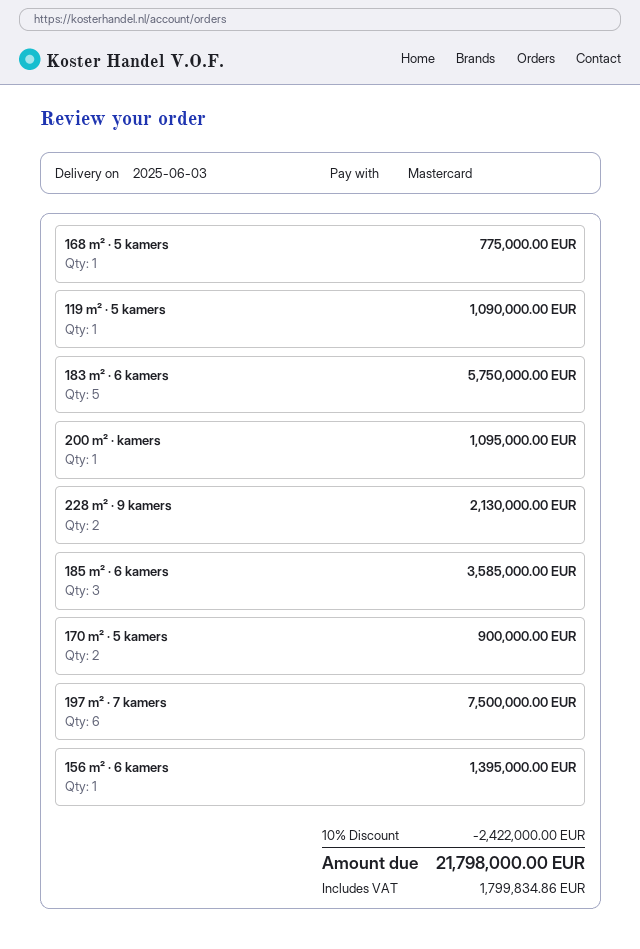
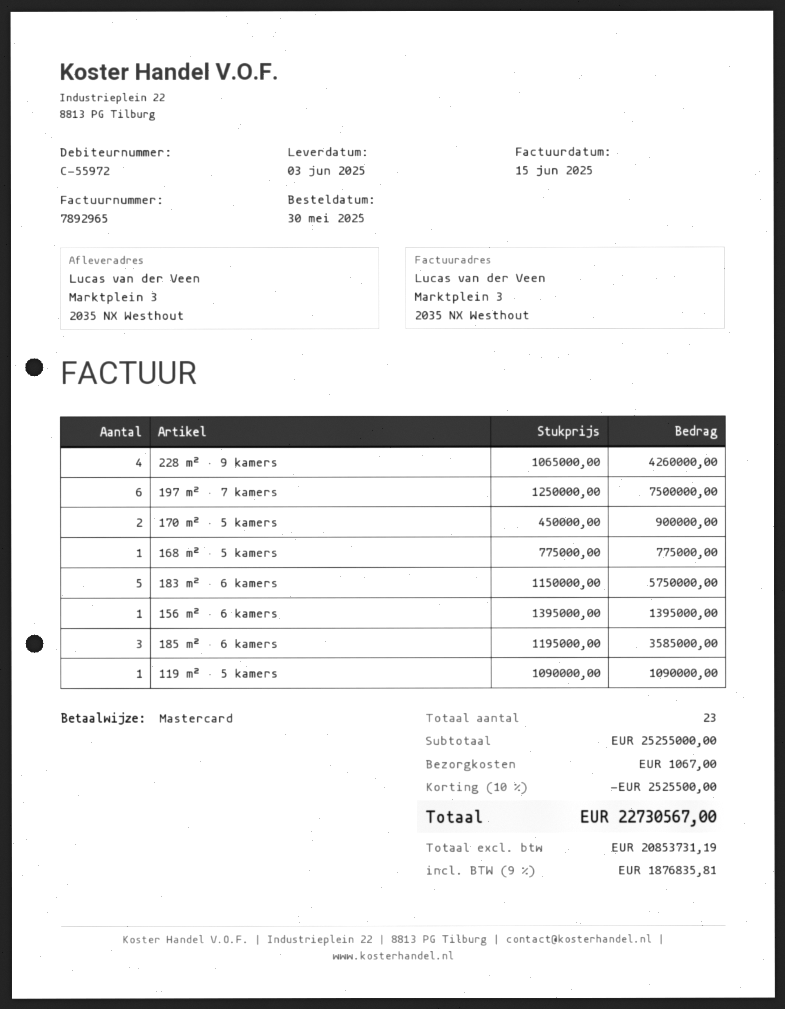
200 m² · kamers: 1 for 1095000.00 -> none
228 m² · 9 kamers: 2 for 2130000.00 -> 4 for 4260000.00
discount: 10% = 2422000.00 -> 10% = 2525500.00
shipping: none -> 1067.00
tax: 1799834.86 -> 1876835.81
total: 21798000.00 -> 22730567.00

